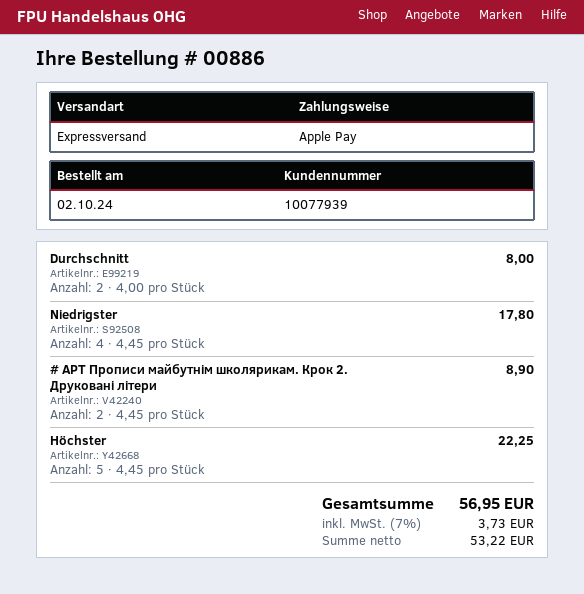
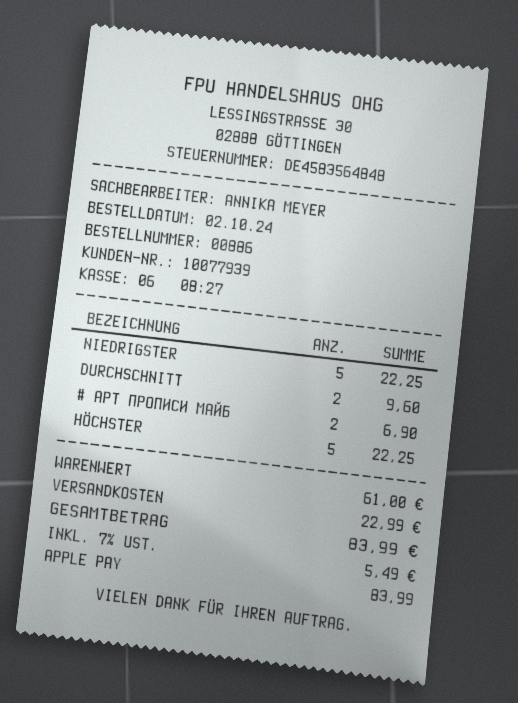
Durchschnitt: 2 for 8.00 -> 2 for 9.60
Niedrigster: 4 for 17.80 -> 5 for 22.25
# АРТ Прописи майбутнім школярикам. Крок 2. Друковані літери: 2 for 8.90 -> 2 for 6.90
shipping: none -> 22.99
tax: 7% = 3.73 -> 7% = 5.49
total: 56.95 -> 83.99

